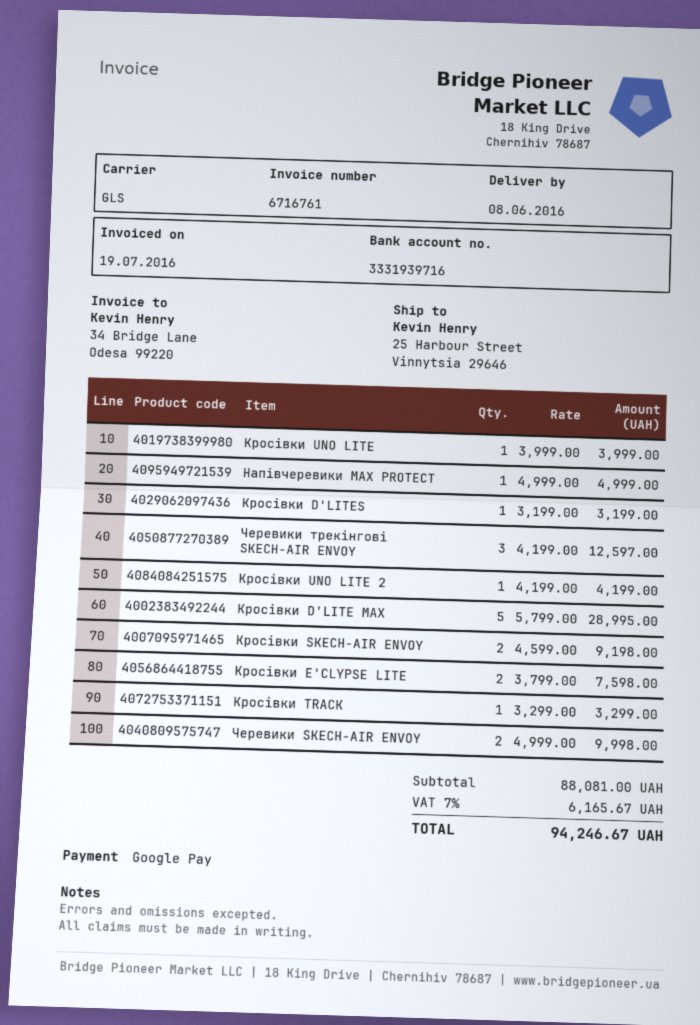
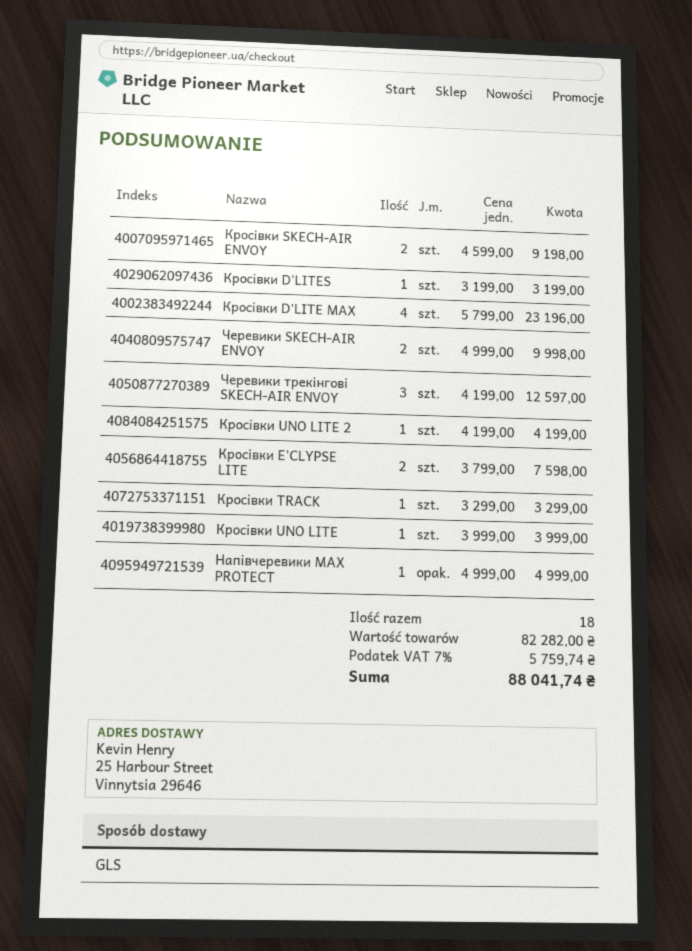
Кросівки D'LITE MAX: 5 x 5799.00 = 28995.00 -> 4 x 5799.00 = 23196.00
subtotal: 88081.00 -> 82282.00
tax: 7% = 6165.67 -> 7% = 5759.74
total: 94246.67 -> 88041.74

